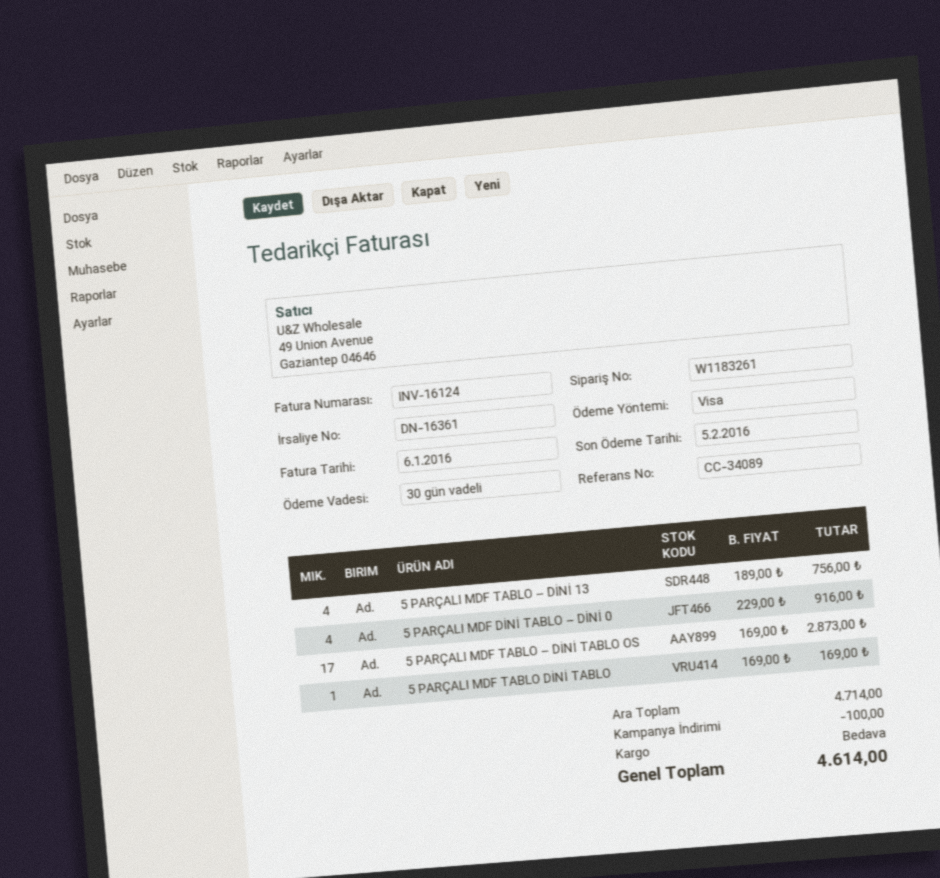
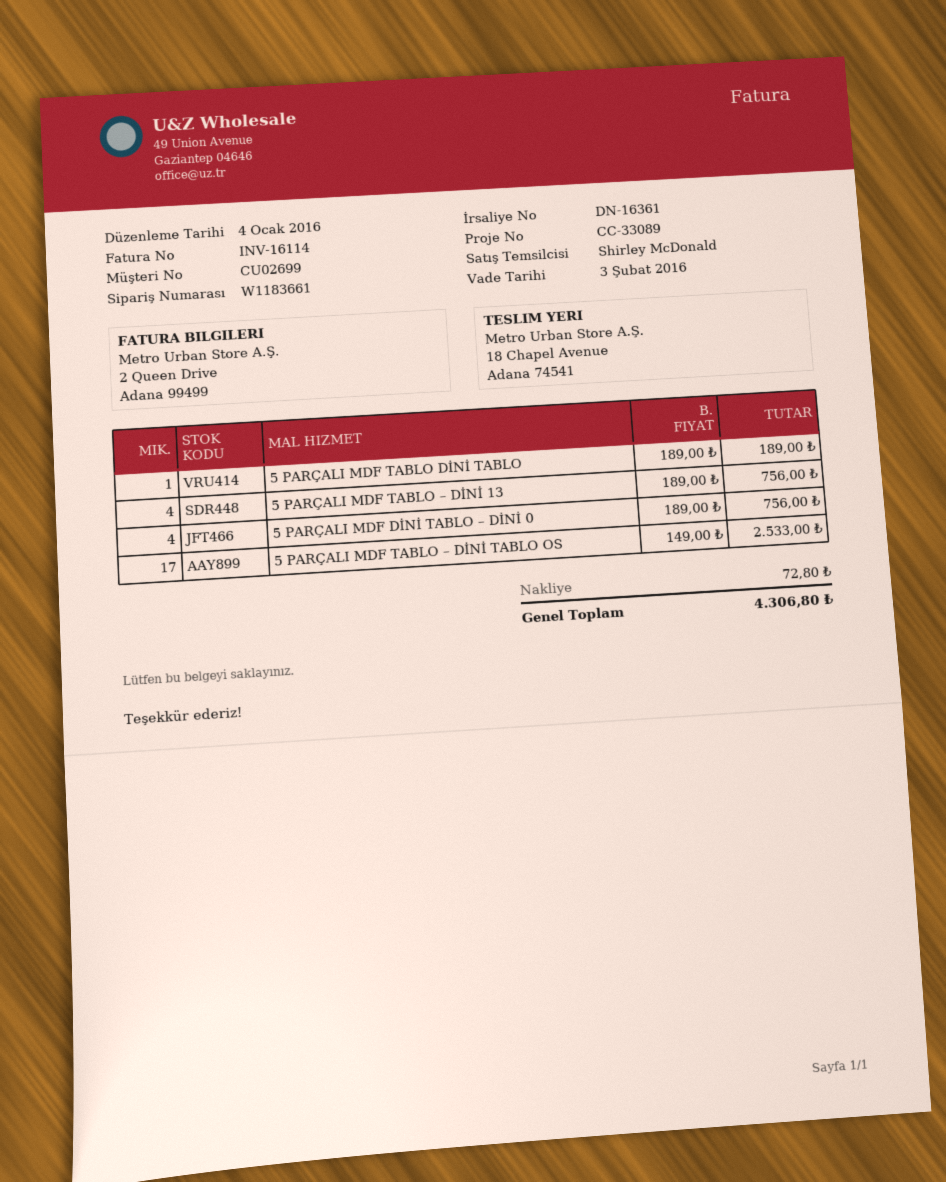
order number: W1183261 -> W1183661
invoice number: INV-16124 -> INV-16114
invoice date: 2016-01-06 -> 2016-01-04
due date: 2016-02-05 -> 2016-02-03
reference: CC-34089 -> CC-33089
5 PARÇALI MDF DİNİ TABLO – DİNİ 0: 4 x 229.00 = 916.00 -> 4 x 189.00 = 756.00
5 PARÇALI MDF TABLO – DİNİ TABLO OS: 17 x 169.00 = 2873.00 -> 17 x 149.00 = 2533.00
5 PARÇALI MDF TABLO DİNİ TABLO: 1 x 169.00 = 169.00 -> 1 x 189.00 = 189.00
discount: 100.00 -> none
shipping: 0.00 -> 72.80
total: 4614.00 -> 4306.80

